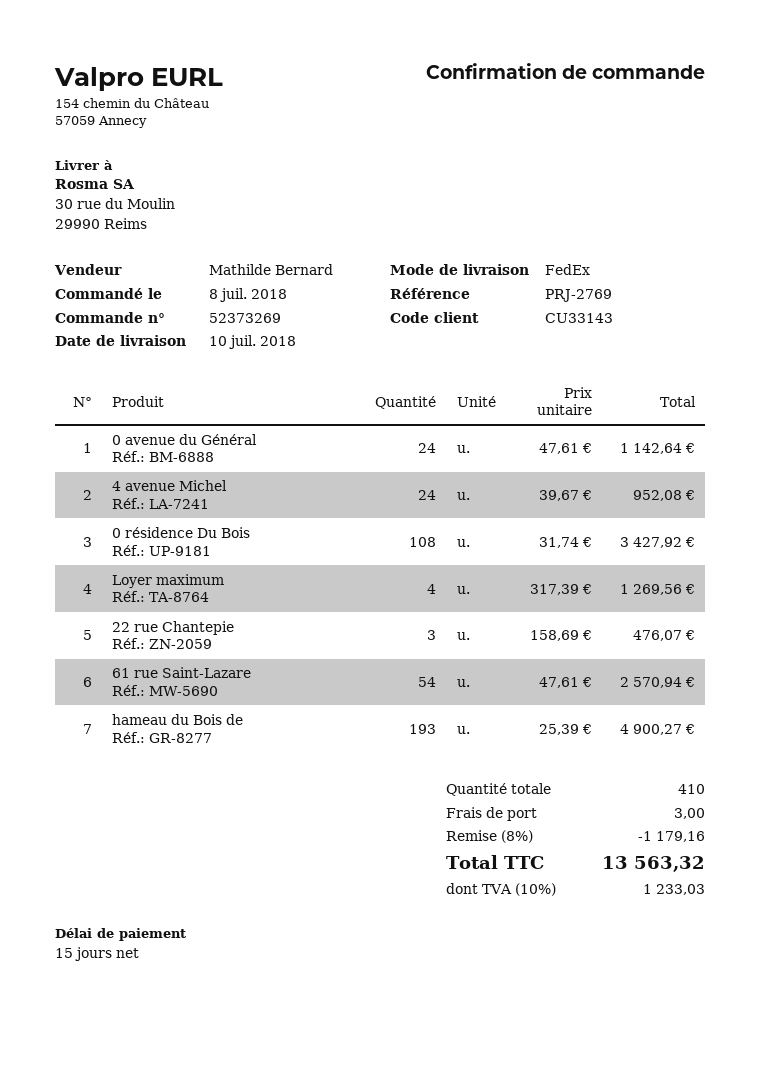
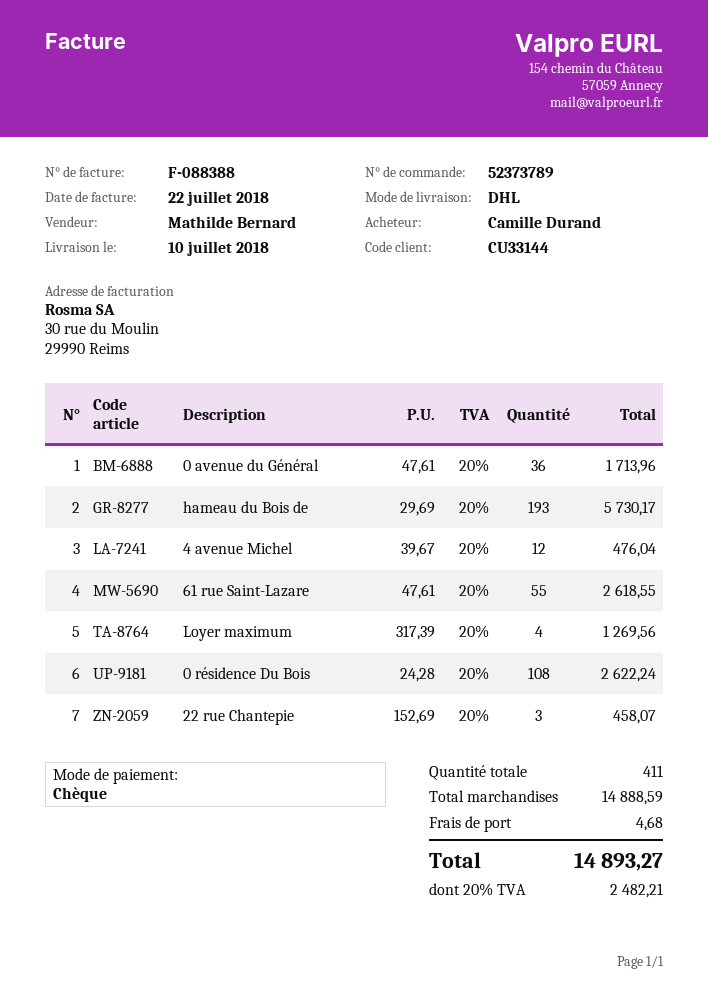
order number: 52373269 -> 52373789
customer number: CU33143 -> CU33144
shipping method: FedEx -> DHL
0 avenue du Général: 24 x 47.61 = 1142.64 -> 36 x 47.61 = 1713.96
4 avenue Michel: 24 x 39.67 = 952.08 -> 12 x 39.67 = 476.04
0 résidence Du Bois: 108 x 31.74 = 3427.92 -> 108 x 24.28 = 2622.24
22 rue Chantepie: 3 x 158.69 = 476.07 -> 3 x 152.69 = 458.07
61 rue Saint-Lazare: 54 x 47.61 = 2570.94 -> 55 x 47.61 = 2618.55
hameau du Bois de: 193 x 25.39 = 4900.27 -> 193 x 29.69 = 5730.17
total quantity: 410 -> 411
discount: 8% = 1179.16 -> none
shipping: 3.00 -> 4.68
tax: 10% = 1233.03 -> 20% = 2482.21
total: 13563.32 -> 14893.27

